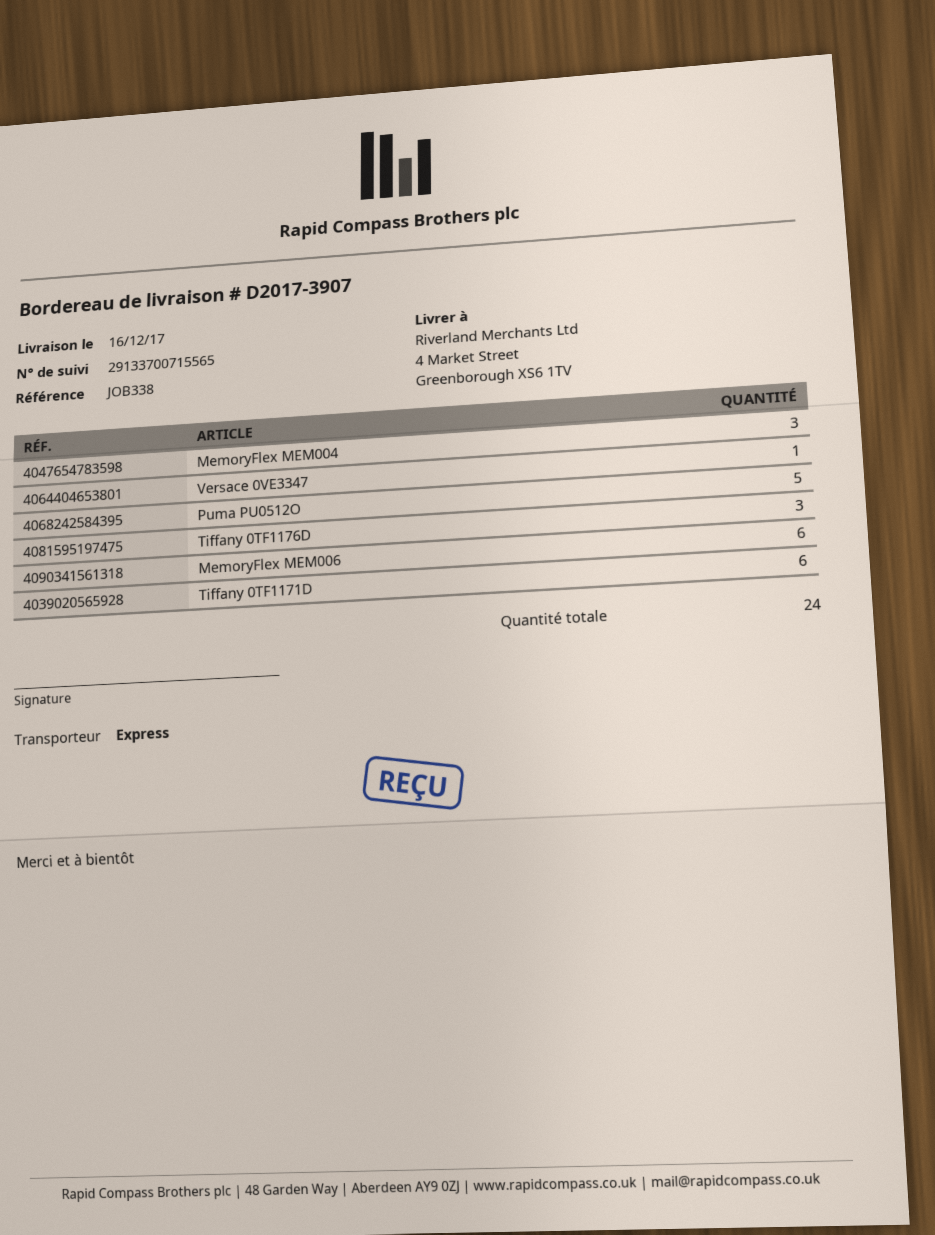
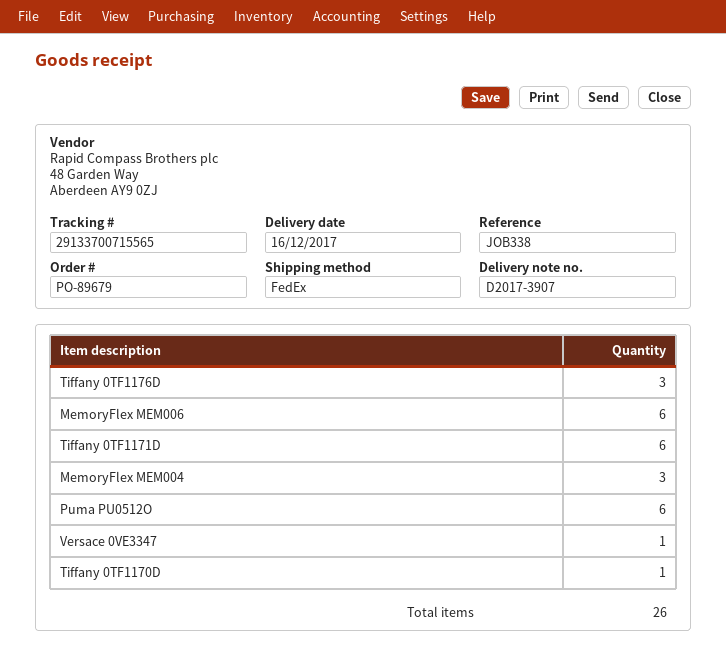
shipping method: express -> FedEx
Puma PU0512O: 5 -> 6
Tiffany 0TF1170D: none -> 1
total quantity: 24 -> 26

